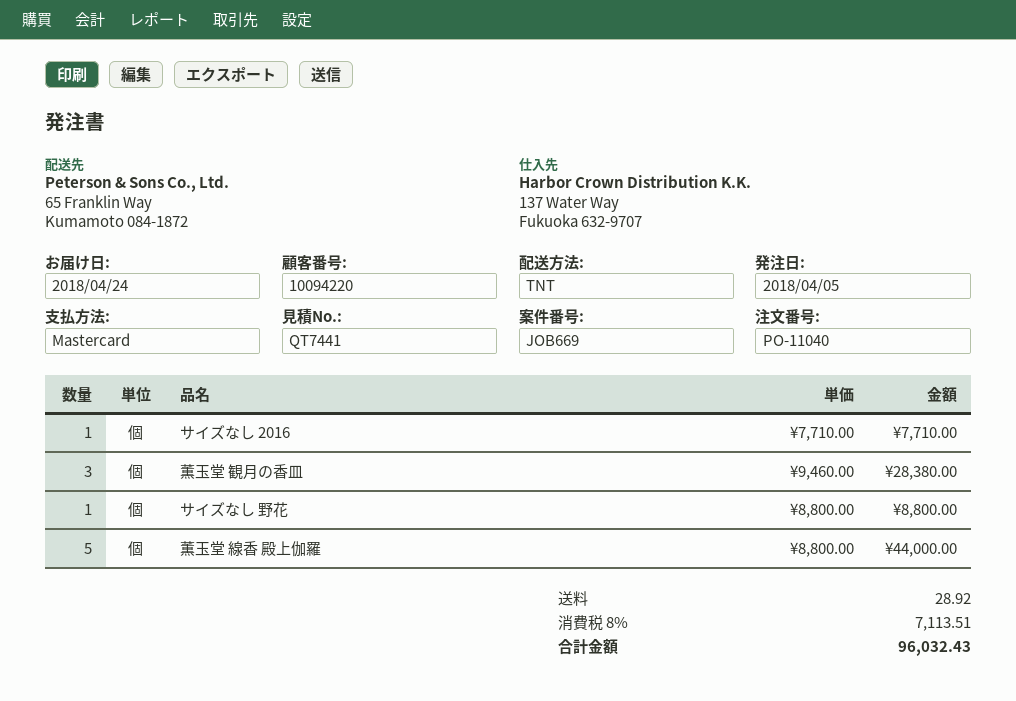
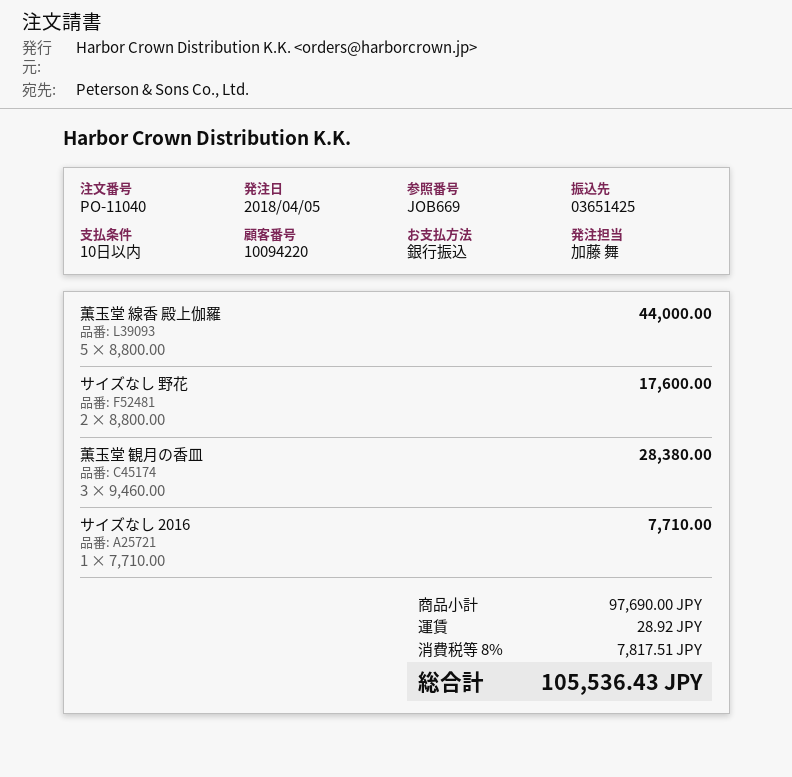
payment method: Mastercard -> bank transfer
サイズなし 野花: 1 x 8800.00 = 8800.00 -> 2 x 8800.00 = 17600.00
tax: 8% = 7113.51 -> 8% = 7817.51
total: 96032.43 -> 105536.43

